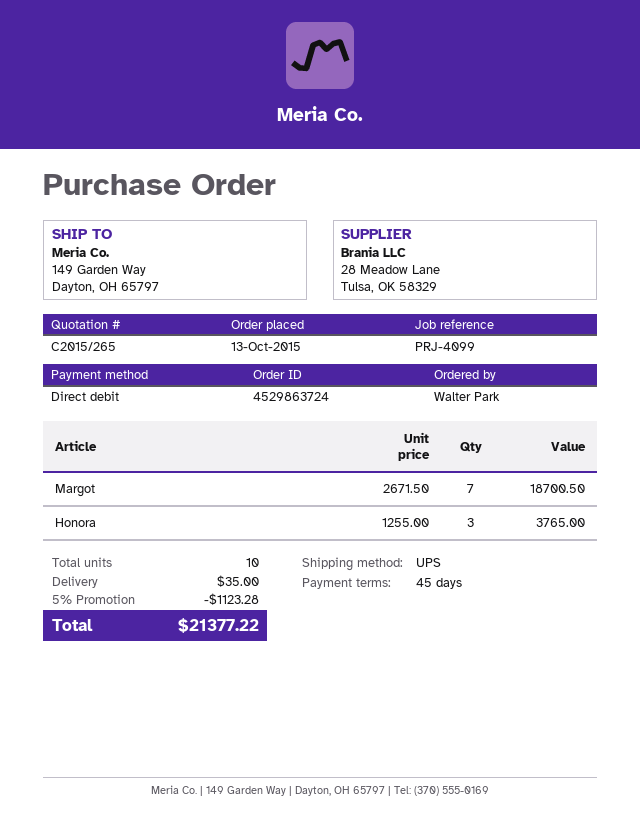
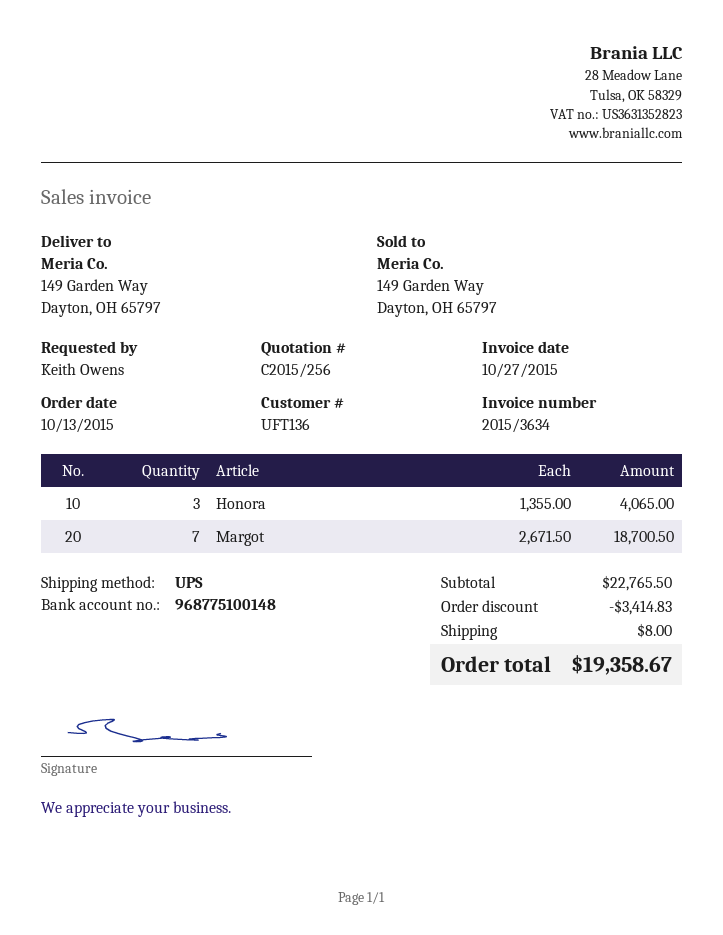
quote number: C2015/265 -> C2015/256
ordered by: Walter Park -> Keith Owens
Honora: 3 x 1255.00 = 3765.00 -> 3 x 1355.00 = 4065.00
discount: 1123.28 -> 3414.83
shipping: 35.00 -> 8.00
total: 21377.22 -> 19358.67

